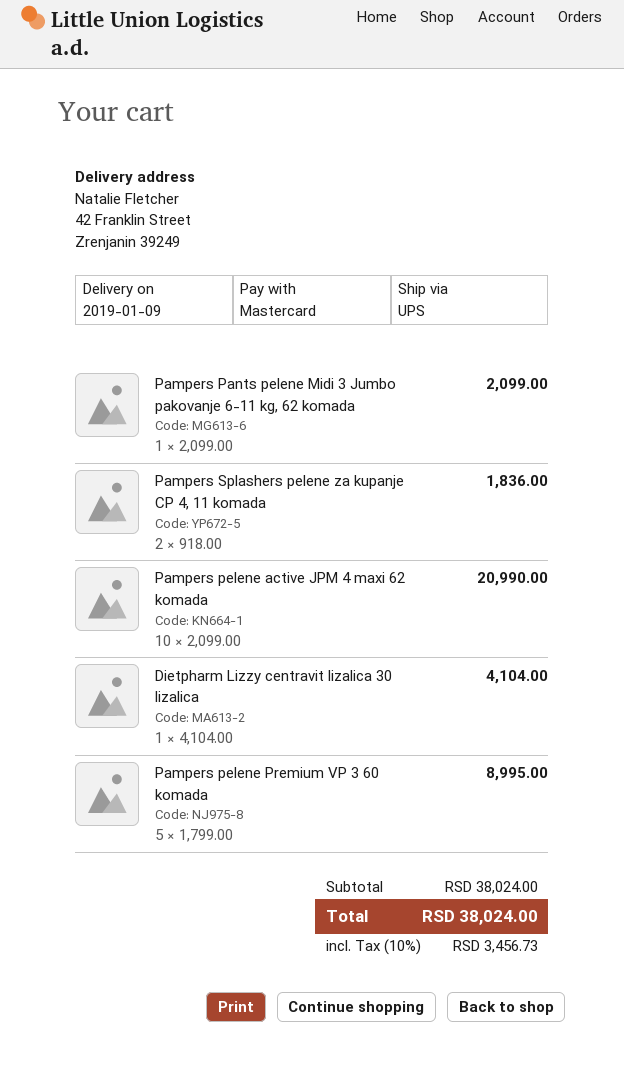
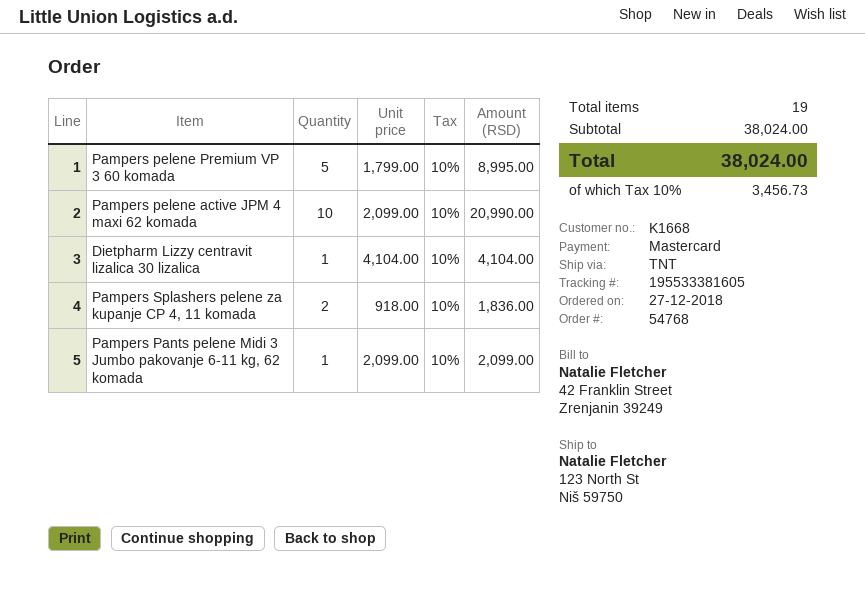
shipping method: UPS -> TNT
ship to: 42 Franklin Street, Zrenjanin 39249 -> 123 North St, Niš 59750

